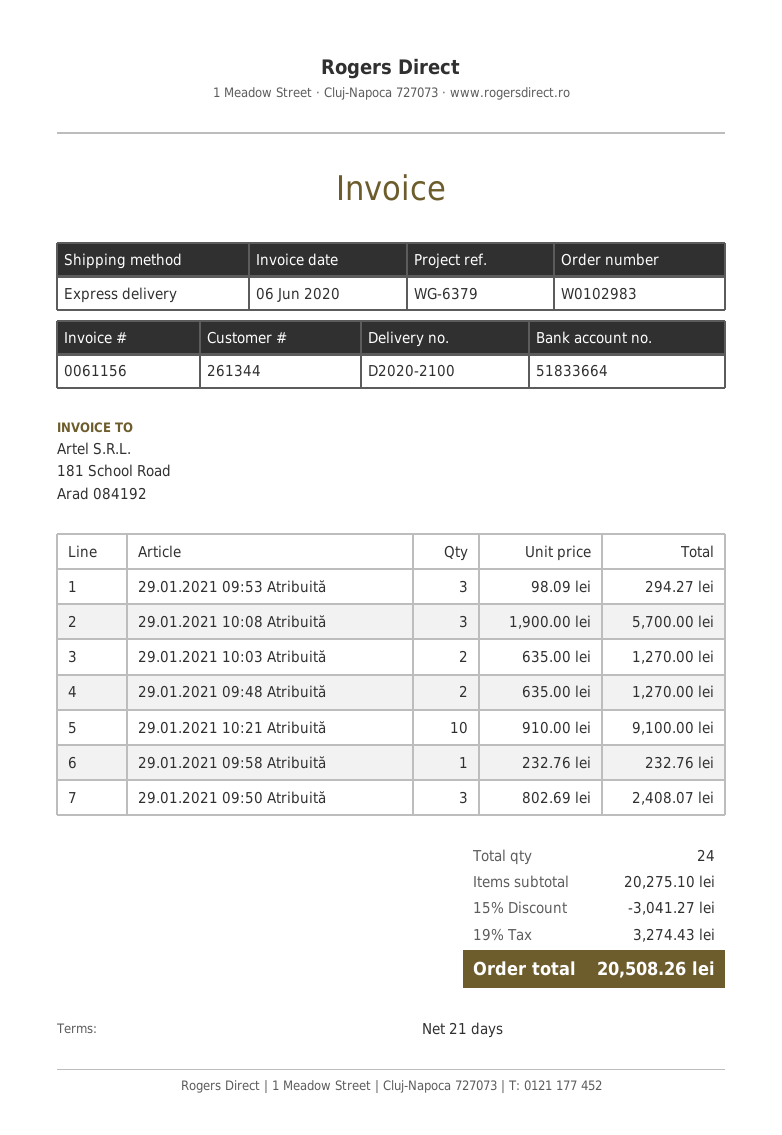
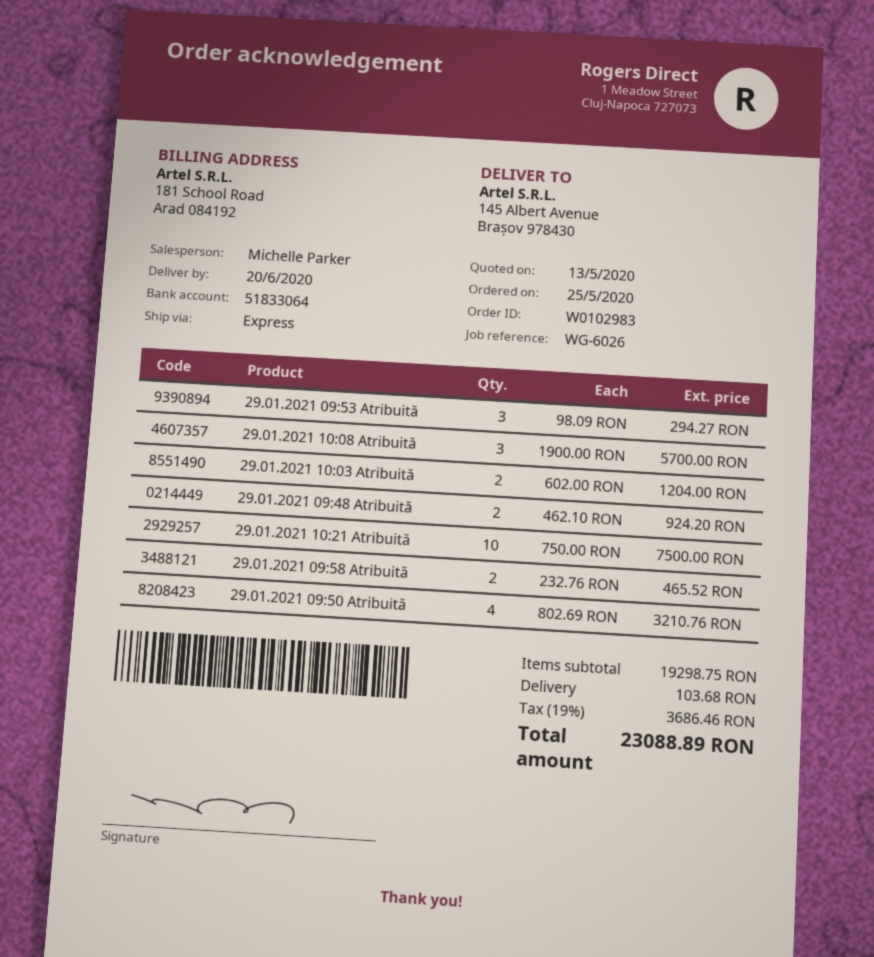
reference: WG-6379 -> WG-6026
bank account: 51833664 -> 51833064
29.01.2021 10:03 Atribuită: 2 x 635.00 = 1270.00 -> 2 x 602.00 = 1204.00
29.01.2021 09:48 Atribuită: 2 x 635.00 = 1270.00 -> 2 x 462.10 = 924.20
29.01.2021 10:21 Atribuită: 10 x 910.00 = 9100.00 -> 10 x 750.00 = 7500.00
29.01.2021 09:58 Atribuită: 1 x 232.76 = 232.76 -> 2 x 232.76 = 465.52
29.01.2021 09:50 Atribuită: 3 x 802.69 = 2408.07 -> 4 x 802.69 = 3210.76
subtotal: 20275.10 -> 19298.75
discount: 15% = 3041.27 -> none
shipping: none -> 103.68
tax: 19% = 3274.43 -> 19% = 3686.46
total: 20508.26 -> 23088.89

